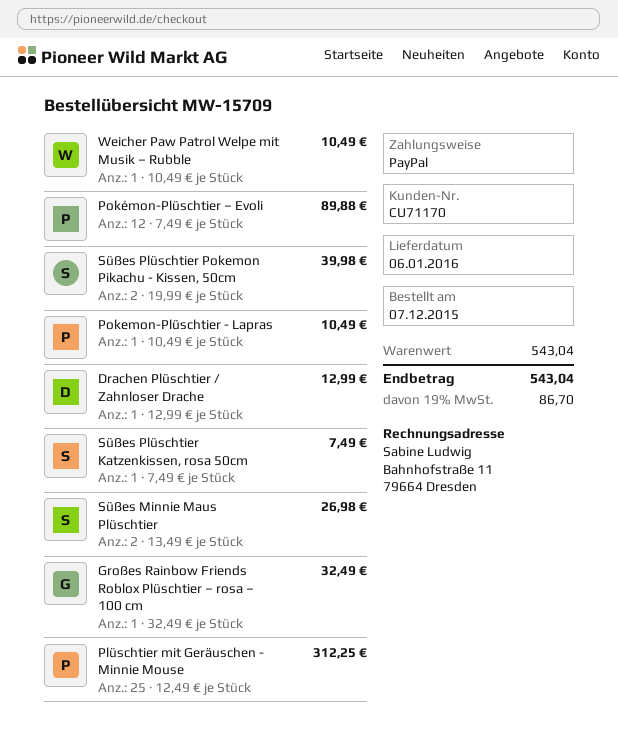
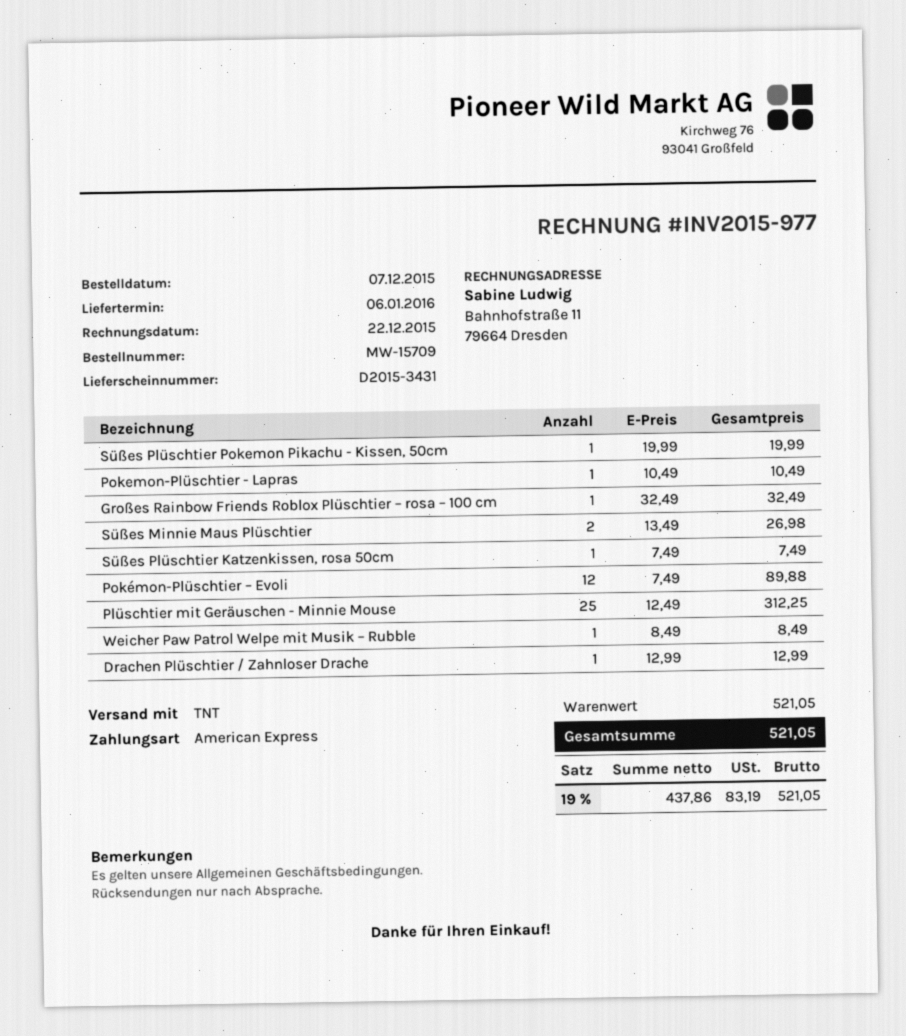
payment method: PayPal -> American Express
Weicher Paw Patrol Welpe mit Musik – Rubble: 1 x 10.49 = 10.49 -> 1 x 8.49 = 8.49
Süßes Plüschtier Pokemon Pikachu - Kissen, 50cm: 2 x 19.99 = 39.98 -> 1 x 19.99 = 19.99
subtotal: 543.04 -> 521.05
tax: 19% = 86.70 -> 19% = 83.19
total: 543.04 -> 521.05

